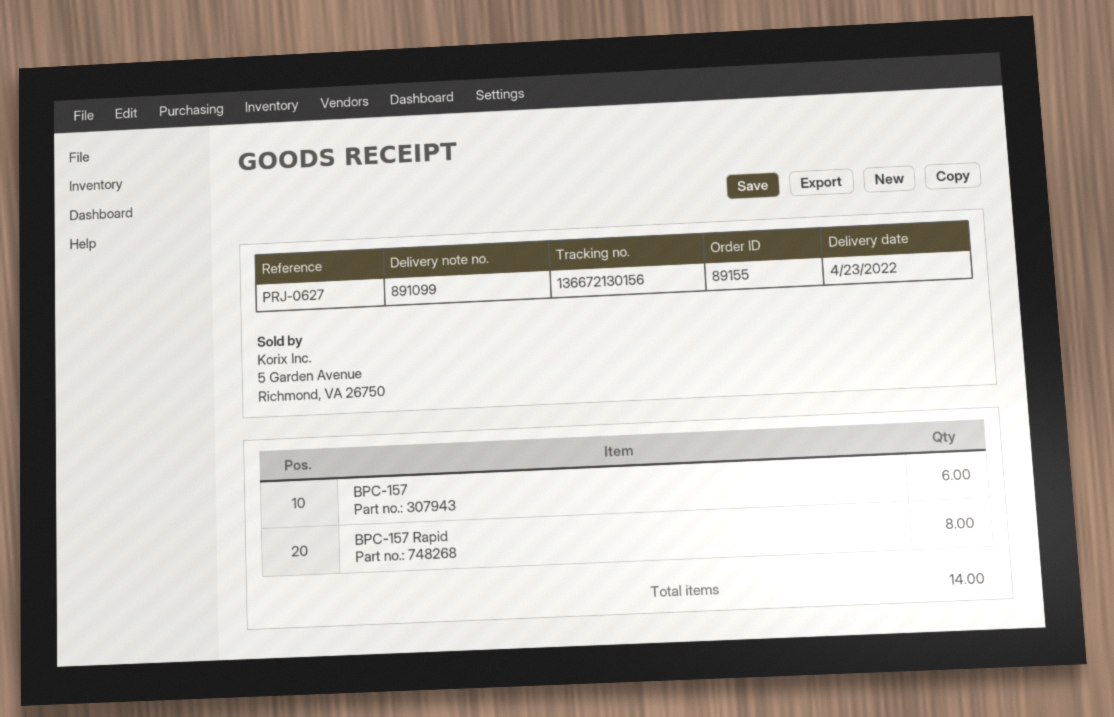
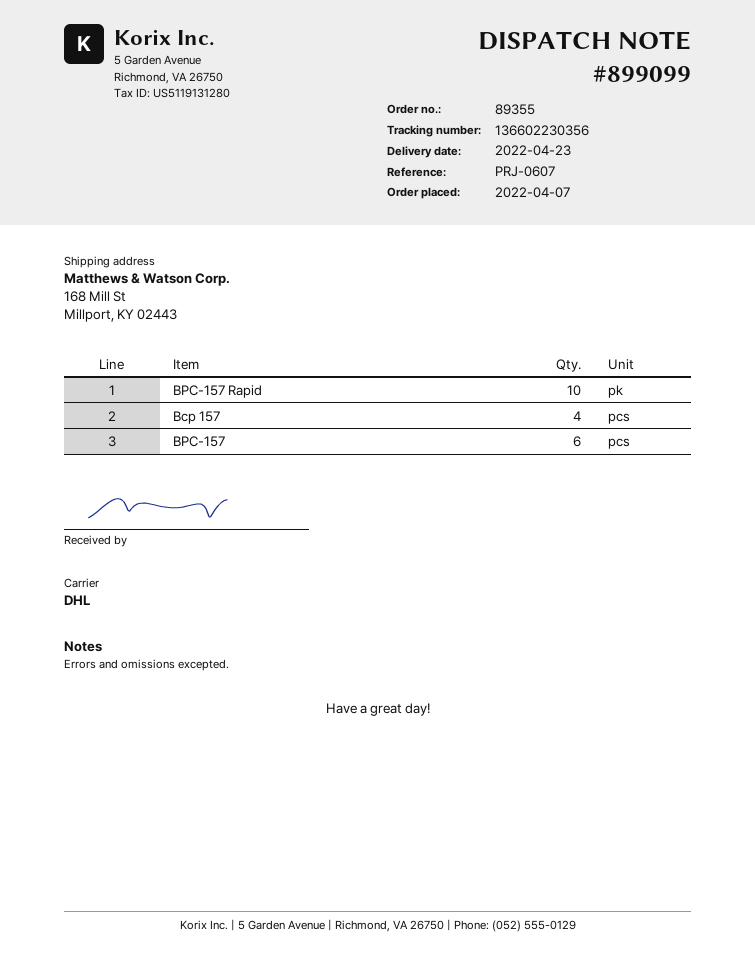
order number: 89155 -> 89355
delivery note number: 891099 -> 899099
reference: PRJ-0627 -> PRJ-0607
tracking number: 136672130156 -> 136602230356
BPC-157 Rapid: 8 -> 10
Bcp 157: none -> 4

